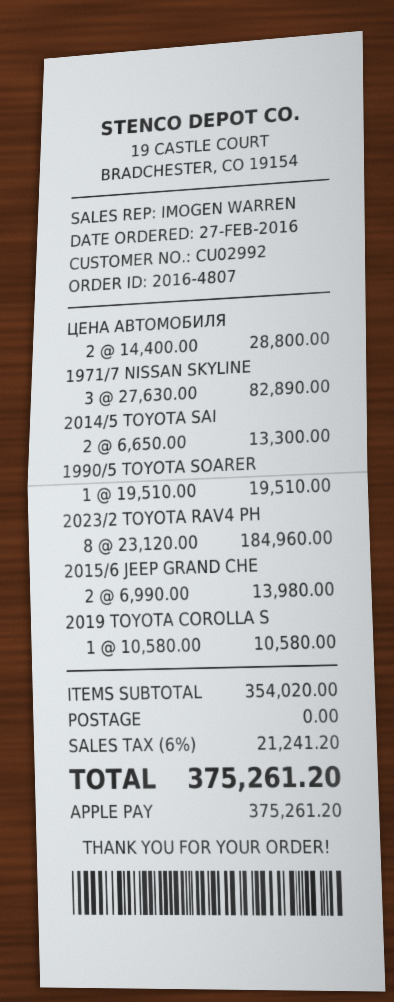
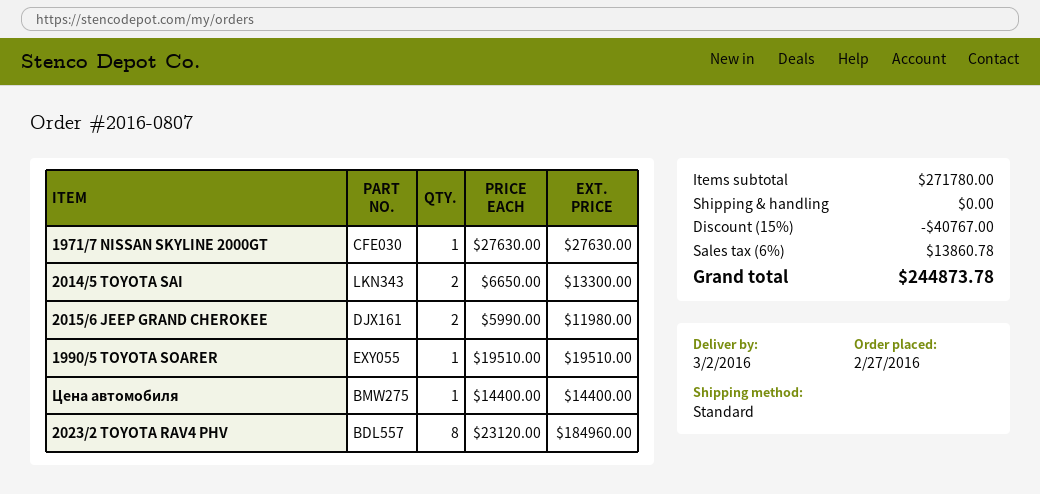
order number: 2016-4807 -> 2016-0807
ЦЕНА АВТОМОБИЛЯ: 2 x 14400.00 = 28800.00 -> 1 x 14400.00 = 14400.00
1971/7 NISSAN SKYLINE: 3 x 27630.00 = 82890.00 -> 1 x 27630.00 = 27630.00
2015/6 JEEP GRAND CHE: 2 x 6990.00 = 13980.00 -> 2 x 5990.00 = 11980.00
2019 TOYOTA COROLLA S: 1 x 10580.00 = 10580.00 -> none
subtotal: 354020.00 -> 271780.00
discount: none -> 15% = 40767.00
tax: 6% = 21241.20 -> 6% = 13860.78
total: 375261.20 -> 244873.78

